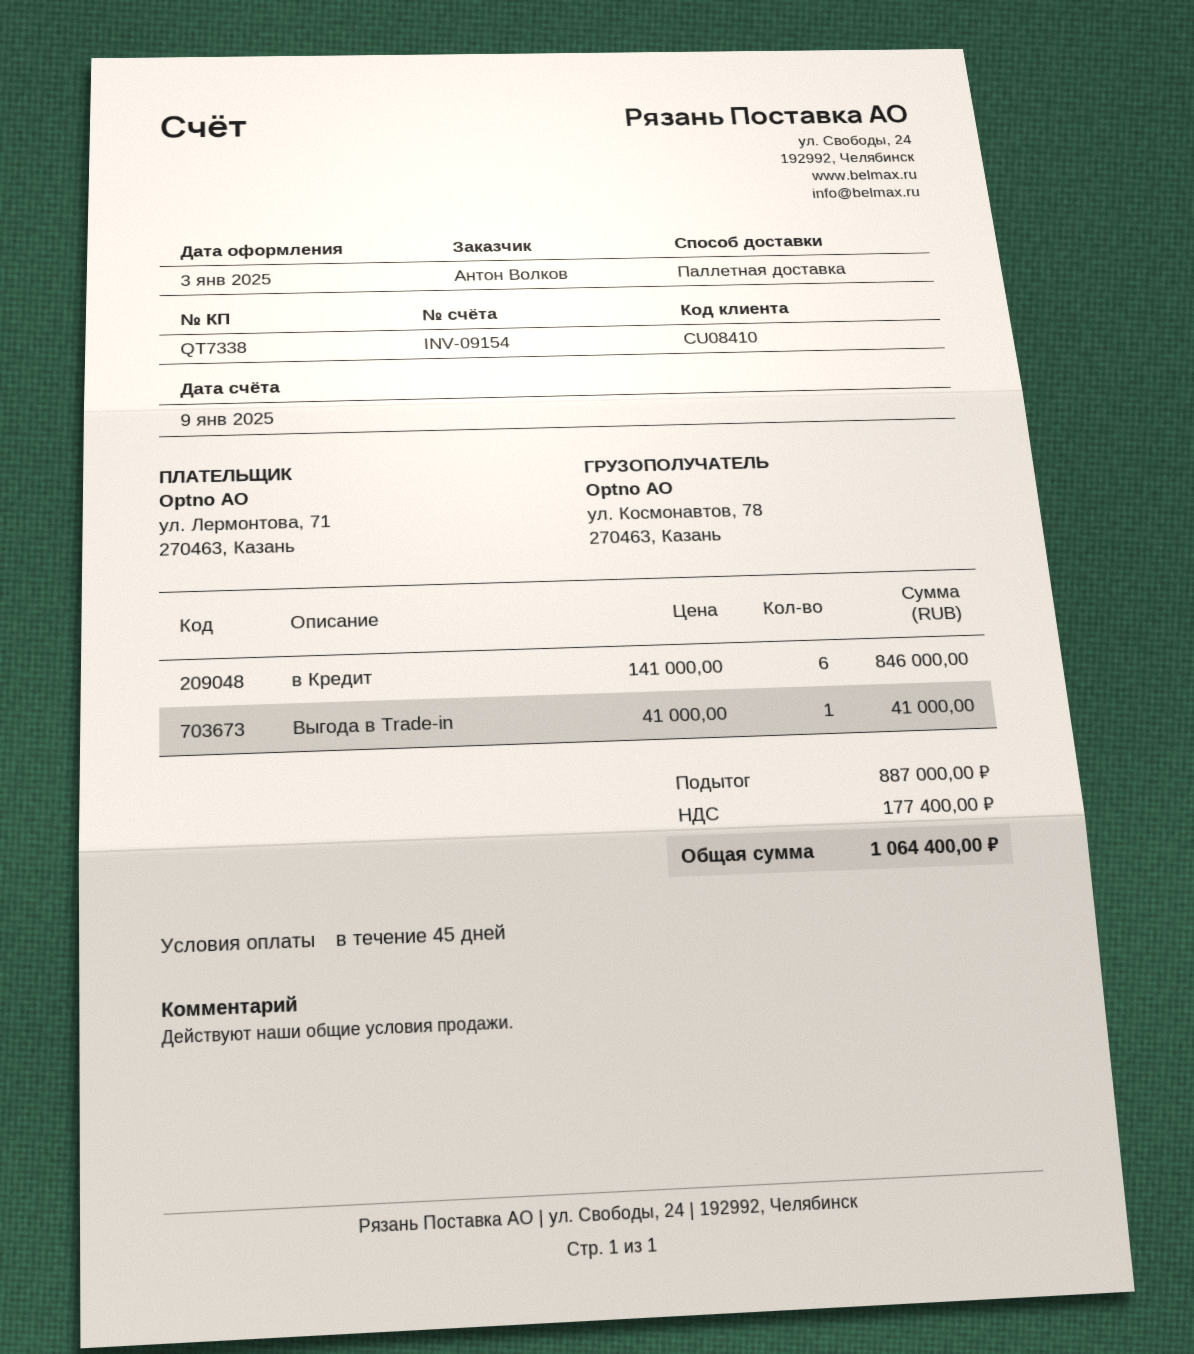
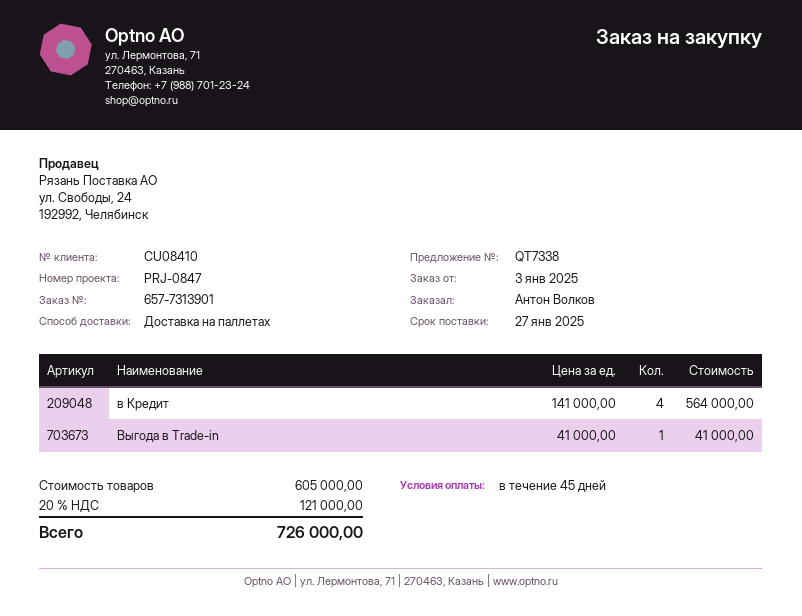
в Кредит: 6 x 141000.00 = 846000.00 -> 4 x 141000.00 = 564000.00
subtotal: 887000.00 -> 605000.00
tax: 177400.00 -> 121000.00
total: 1064400.00 -> 726000.00

